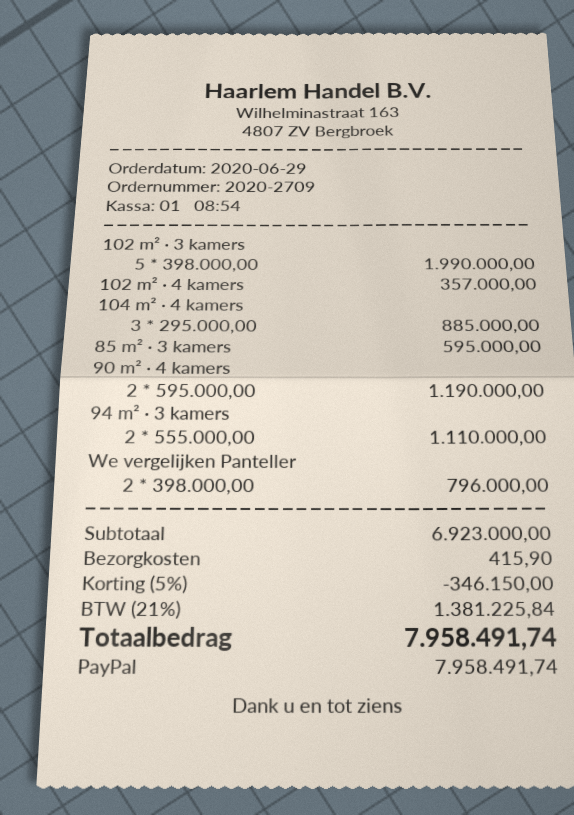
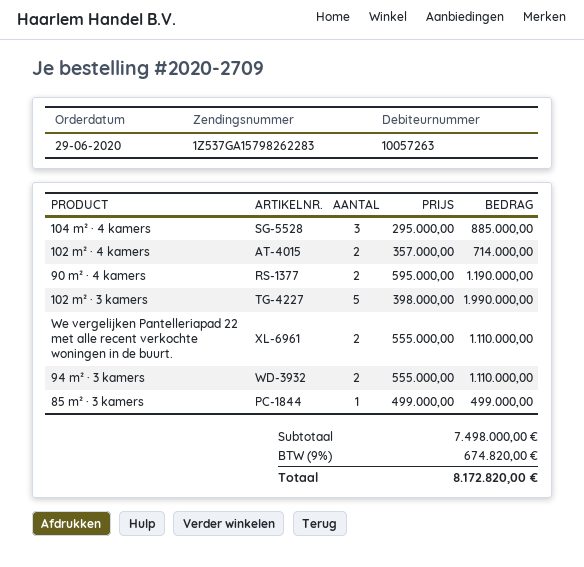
102 m² · 4 kamers: 1 x 357000.00 = 357000.00 -> 2 x 357000.00 = 714000.00
85 m² · 3 kamers: 1 x 595000.00 = 595000.00 -> 1 x 499000.00 = 499000.00
We vergelijken Panteller: 2 x 398000.00 = 796000.00 -> 2 x 555000.00 = 1110000.00
subtotal: 6923000.00 -> 7498000.00
discount: 5% = 346150.00 -> none
shipping: 415.90 -> none
tax: 21% = 1381225.84 -> 9% = 674820.00
total: 7958491.74 -> 8172820.00

